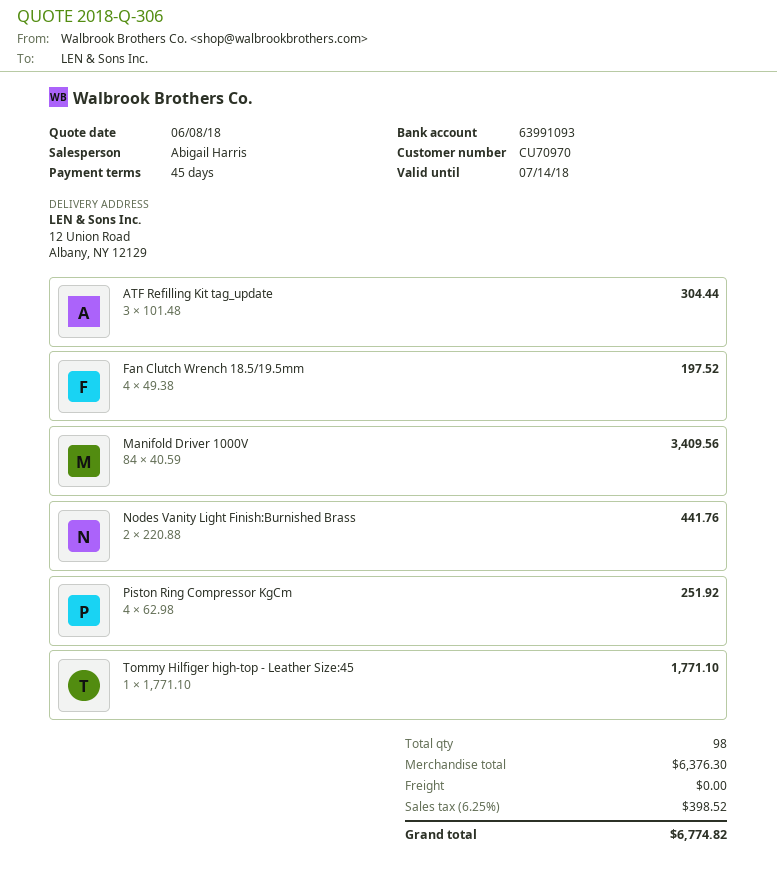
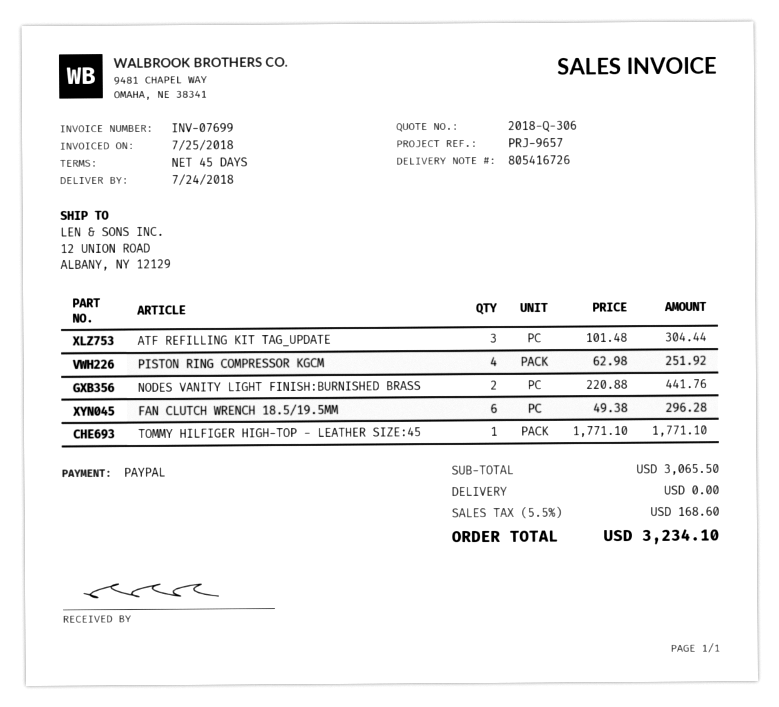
Fan Clutch Wrench 18.5/19.5mm: 4 x 49.38 = 197.52 -> 6 x 49.38 = 296.28
Manifold Driver 1000V: 84 x 40.59 = 3409.56 -> none
subtotal: 6376.30 -> 3065.50
tax: 6.25% = 398.52 -> 5.5% = 168.60
total: 6774.82 -> 3234.10

